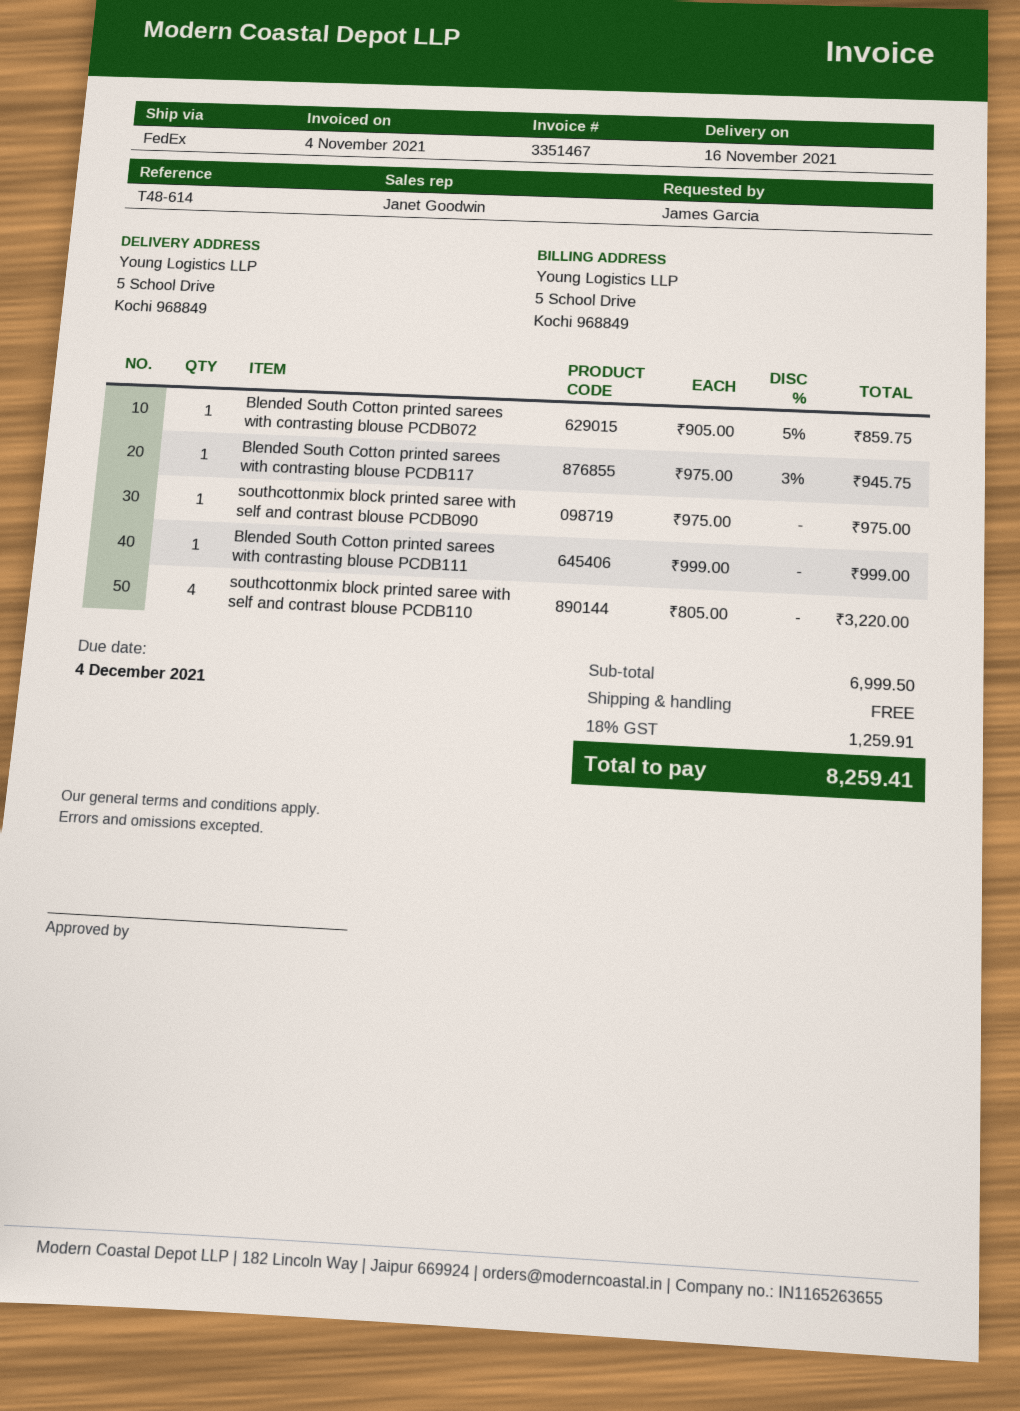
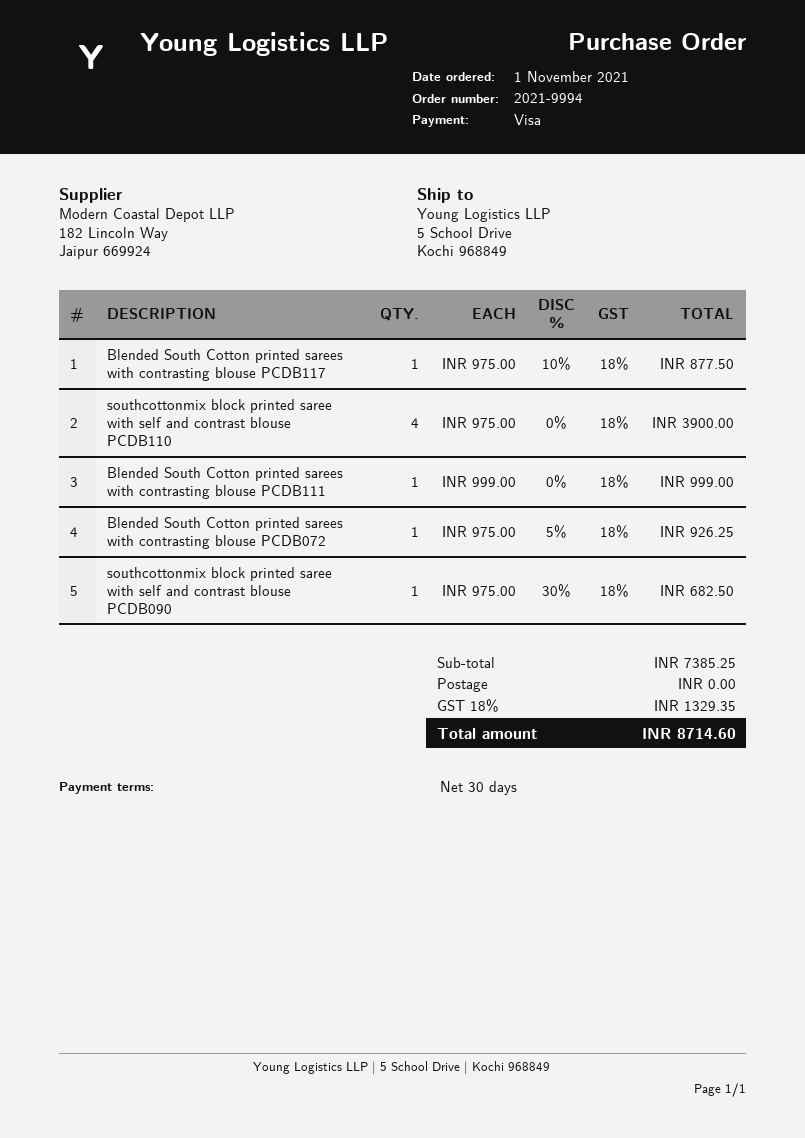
Blended South Cotton printed sarees with contrasting blouse PCDB072: 1 x 905.00 - 5% = 859.75 -> 1 x 975.00 - 5% = 926.25
Blended South Cotton printed sarees with contrasting blouse PCDB117: 1 x 975.00 - 3% = 945.75 -> 1 x 975.00 - 10% = 877.50
southcottonmix block printed saree with self and contrast blouse PCDB090: 1 x 975.00 = 975.00 -> 1 x 975.00 - 30% = 682.50
southcottonmix block printed saree with self and contrast blouse PCDB110: 4 x 805.00 = 3220.00 -> 4 x 975.00 = 3900.00
subtotal: 6999.50 -> 7385.25
tax: 18% = 1259.91 -> 18% = 1329.35
total: 8259.41 -> 8714.60

